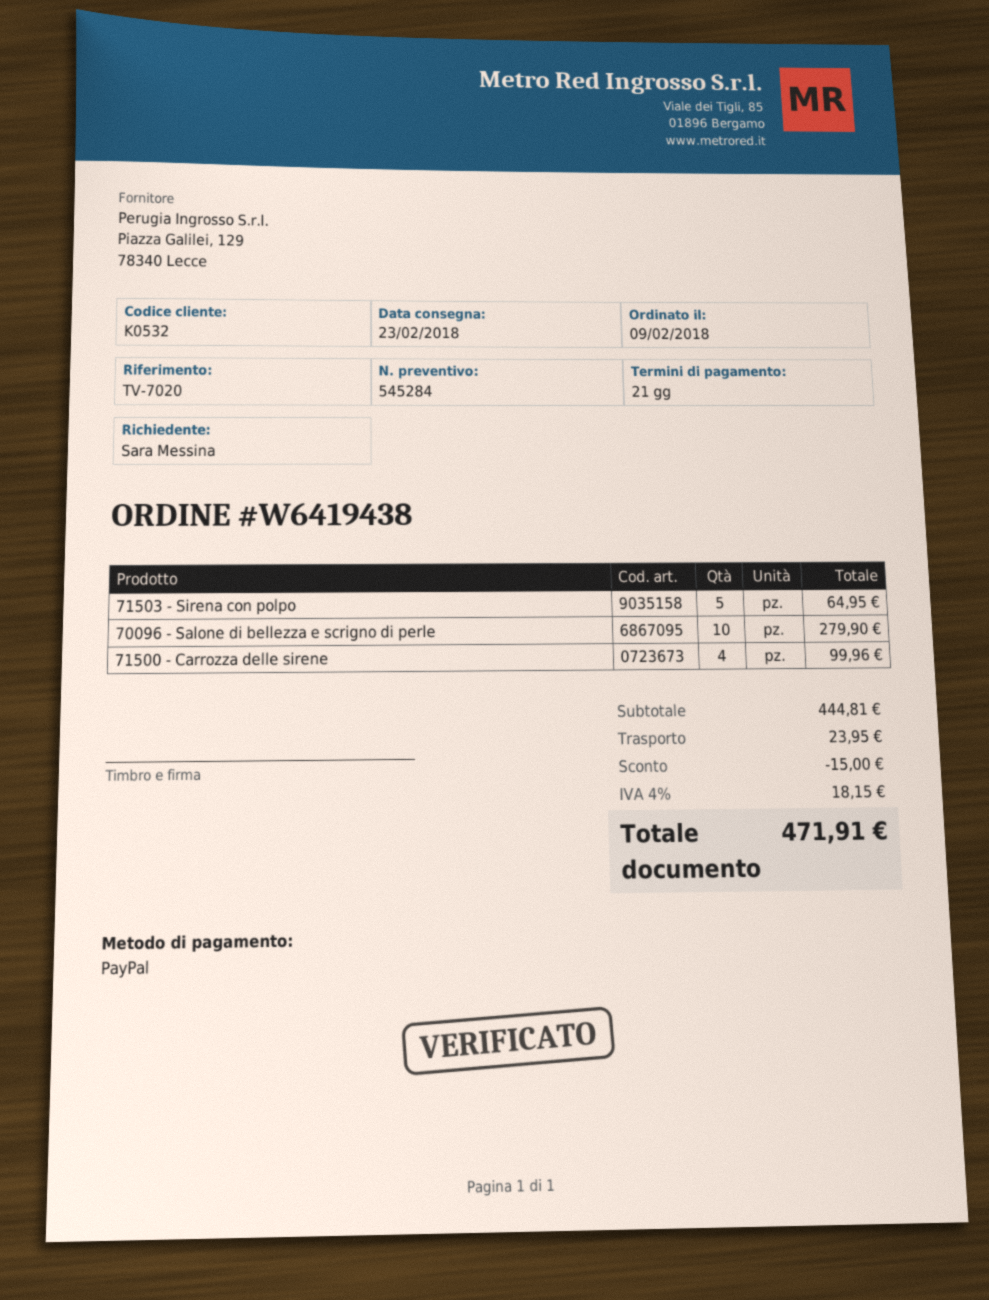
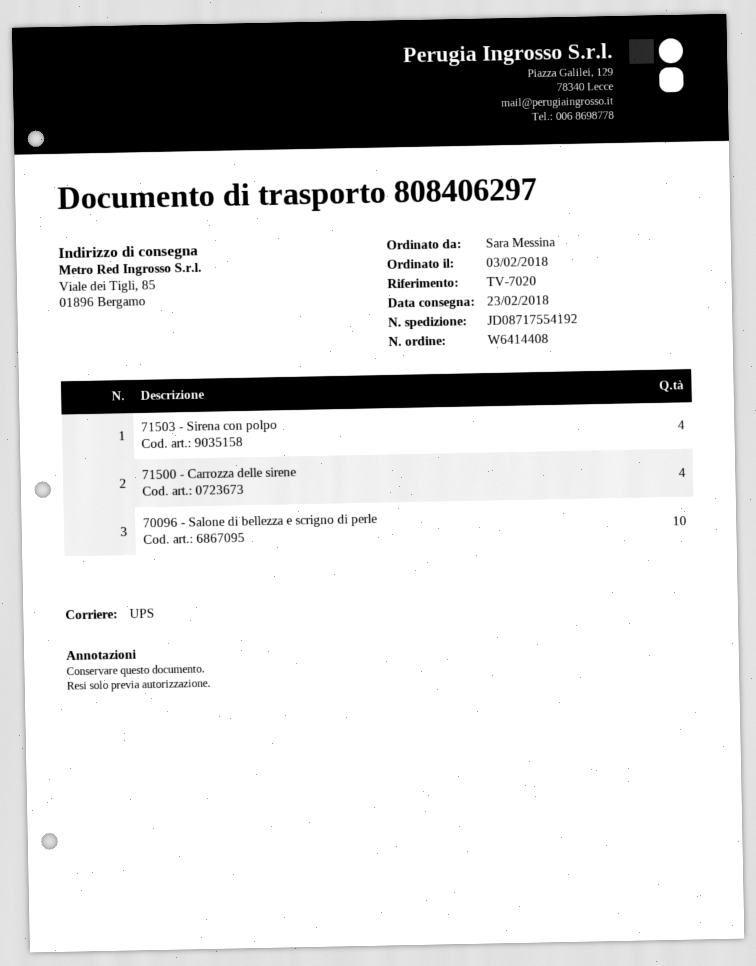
order number: W6419438 -> W6414408
order date: 2018-02-09 -> 2018-02-03
71503 - Sirena con polpo: 5 -> 4

